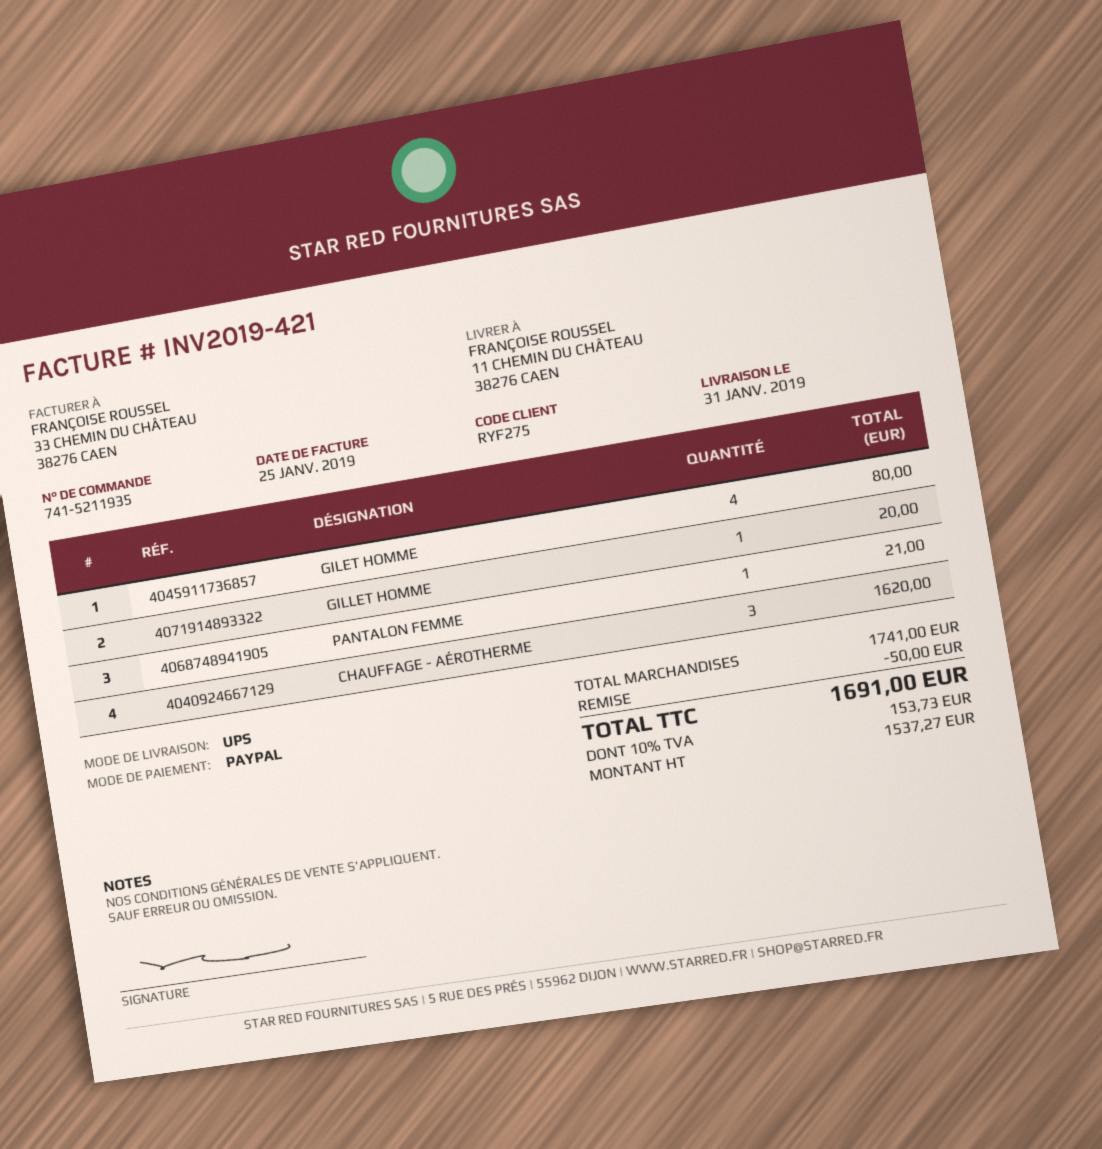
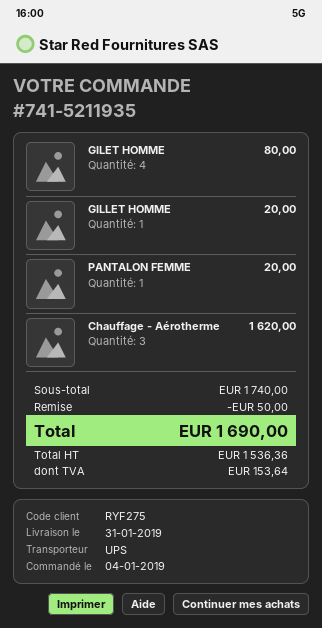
PANTALON FEMME: 1 for 21.00 -> 1 for 20.00
subtotal: 1741.00 -> 1740.00
net: 1537.27 -> 1536.36
tax: 153.73 -> 153.64
total: 1691.00 -> 1690.00

